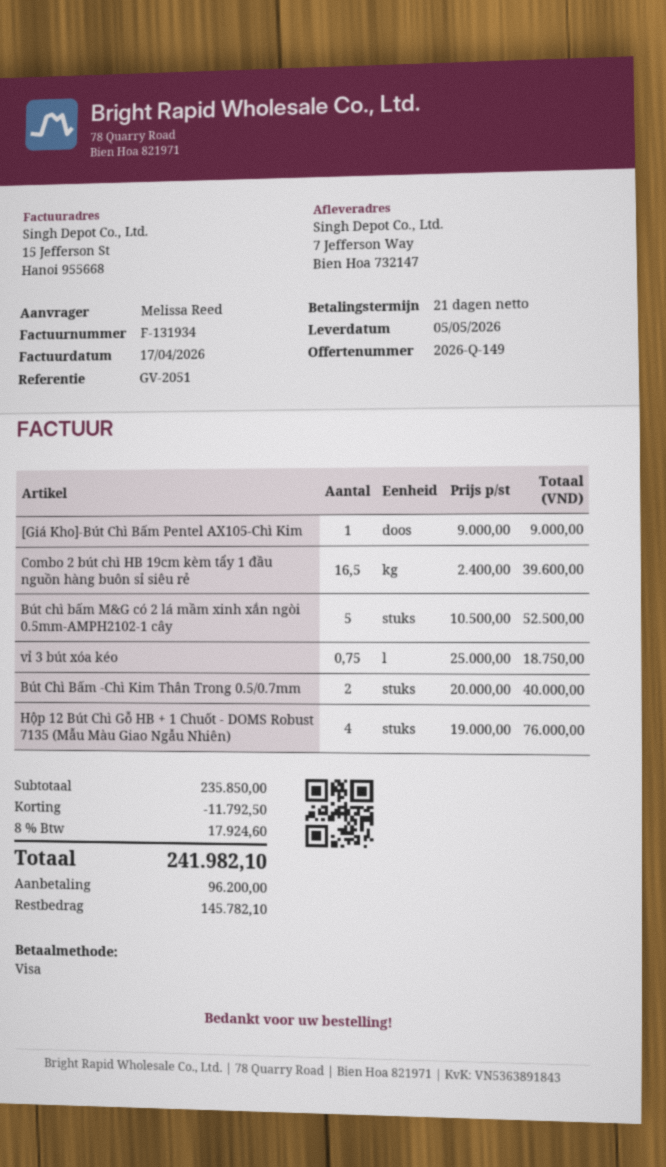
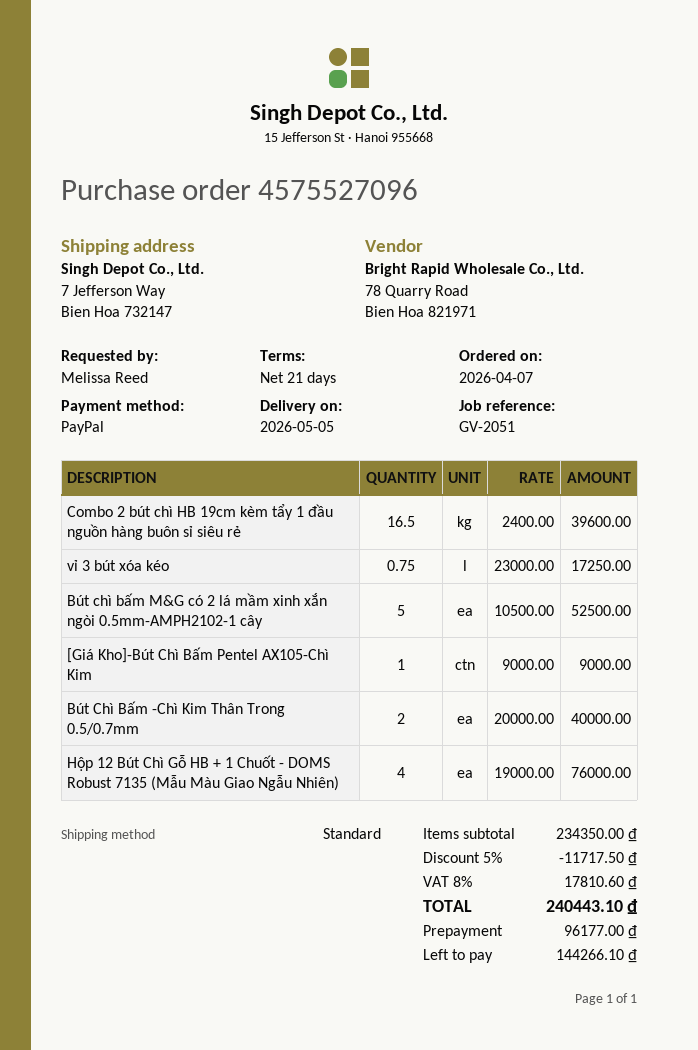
payment method: Visa -> PayPal
vỉ 3 bút xóa kéo: 0.75 x 25000.00 = 18750.00 -> 0.75 x 23000.00 = 17250.00
subtotal: 235850.00 -> 234350.00
discount: 11792.50 -> 11717.50
tax: 8% = 17924.60 -> 8% = 17810.60
total: 241982.10 -> 240443.10
deposit: 96200.00 -> 96177.00
balance: 145782.10 -> 144266.10

